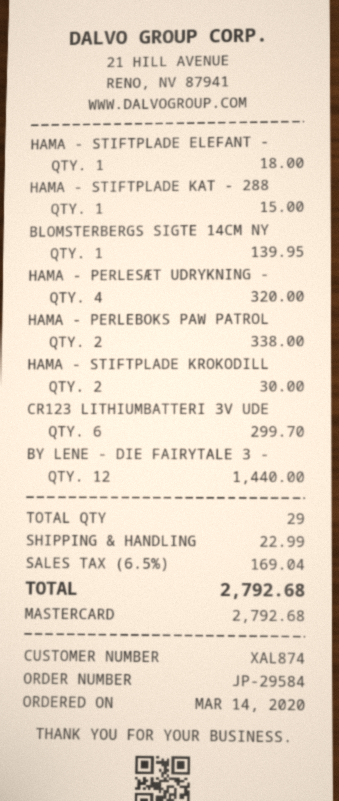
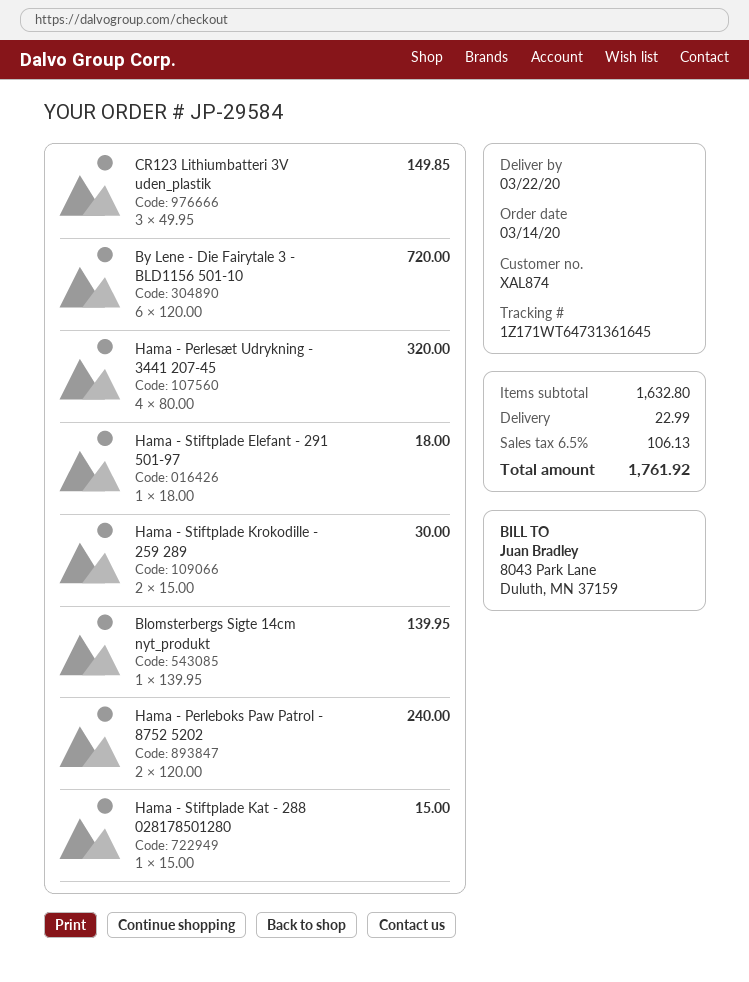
HAMA - PERLEBOKS PAW PATROL: 2 for 338.00 -> 2 for 240.00
CR123 LITHIUMBATTERI 3V UDE: 6 for 299.70 -> 3 for 149.85
BY LENE - DIE FAIRYTALE 3 -: 12 for 1440.00 -> 6 for 720.00
tax: 6.5% = 169.04 -> 6.5% = 106.13
total: 2792.68 -> 1761.92

